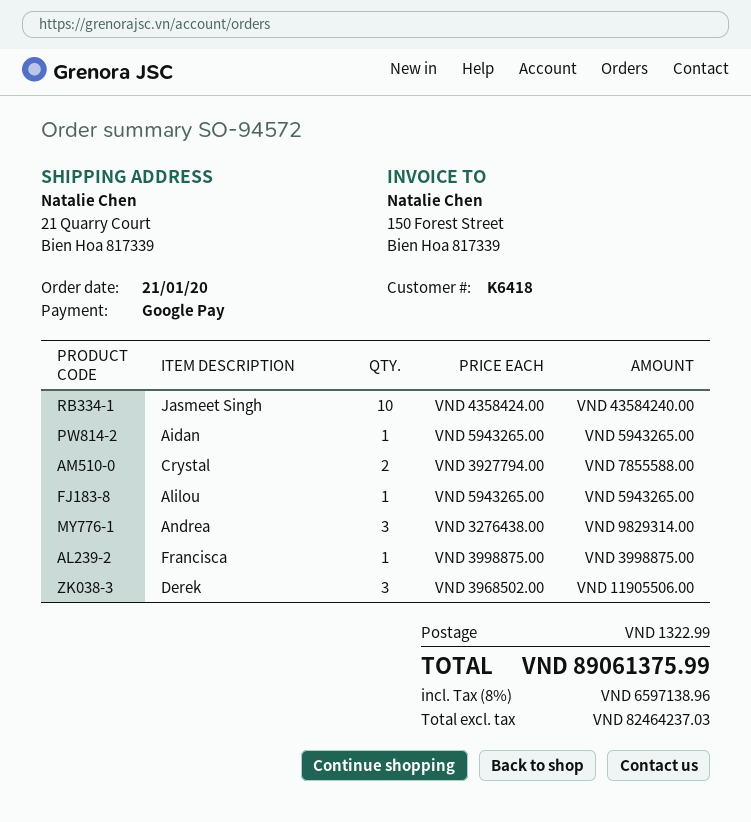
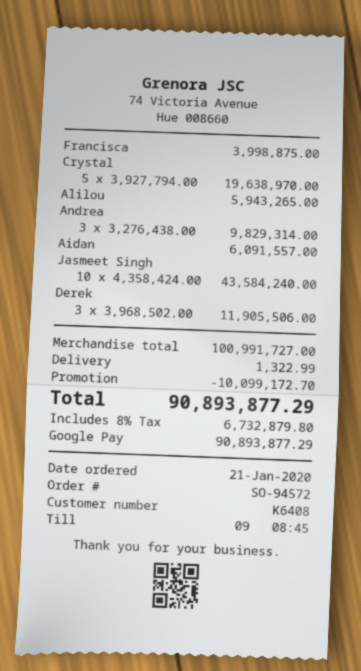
customer number: K6418 -> K6408
Aidan: 1 x 5943265.00 = 5943265.00 -> 1 x 6091557.00 = 6091557.00
Crystal: 2 x 3927794.00 = 7855588.00 -> 5 x 3927794.00 = 19638970.00
discount: none -> 10099172.70
tax: 8% = 6597138.96 -> 8% = 6732879.80
total: 89061375.99 -> 90893877.29

